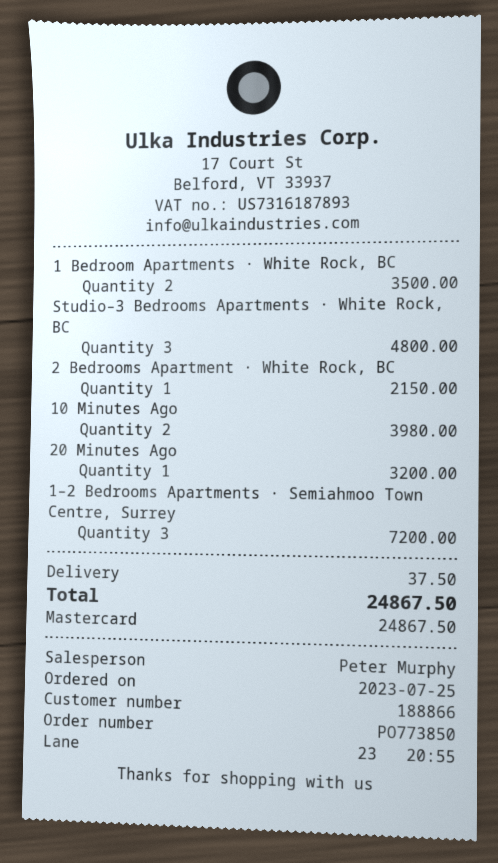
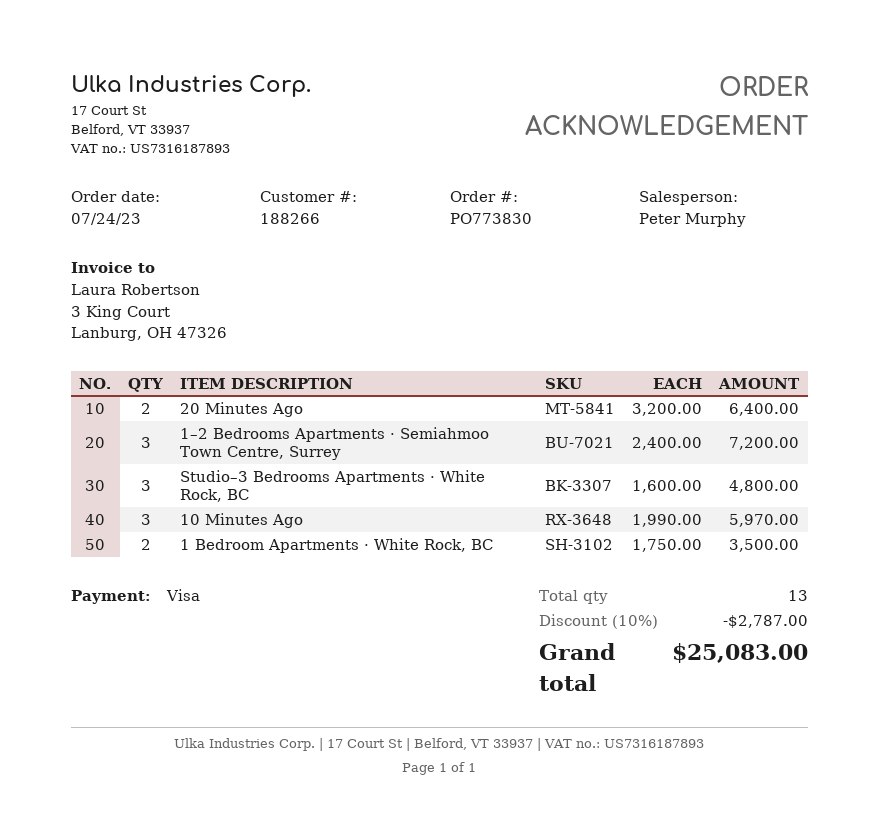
order number: PO773850 -> PO773830
order date: 2023-07-25 -> 2023-07-24
customer number: 188866 -> 188266
payment method: Mastercard -> Visa
2 Bedrooms Apartment · White Rock, BC: 1 for 2150.00 -> none
10 Minutes Ago: 2 for 3980.00 -> 3 for 5970.00
20 Minutes Ago: 1 for 3200.00 -> 2 for 6400.00
discount: none -> 10% = 2787.00
shipping: 37.50 -> none
total: 24867.50 -> 25083.00

